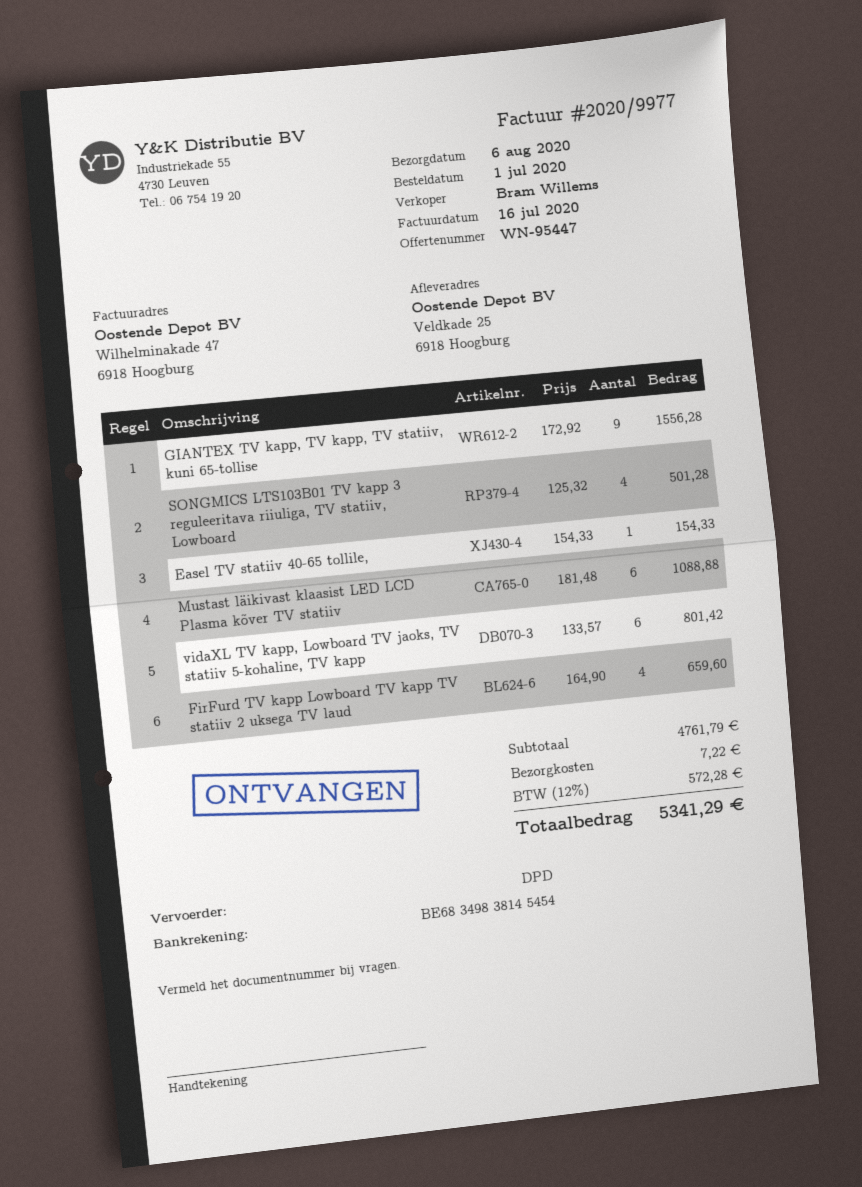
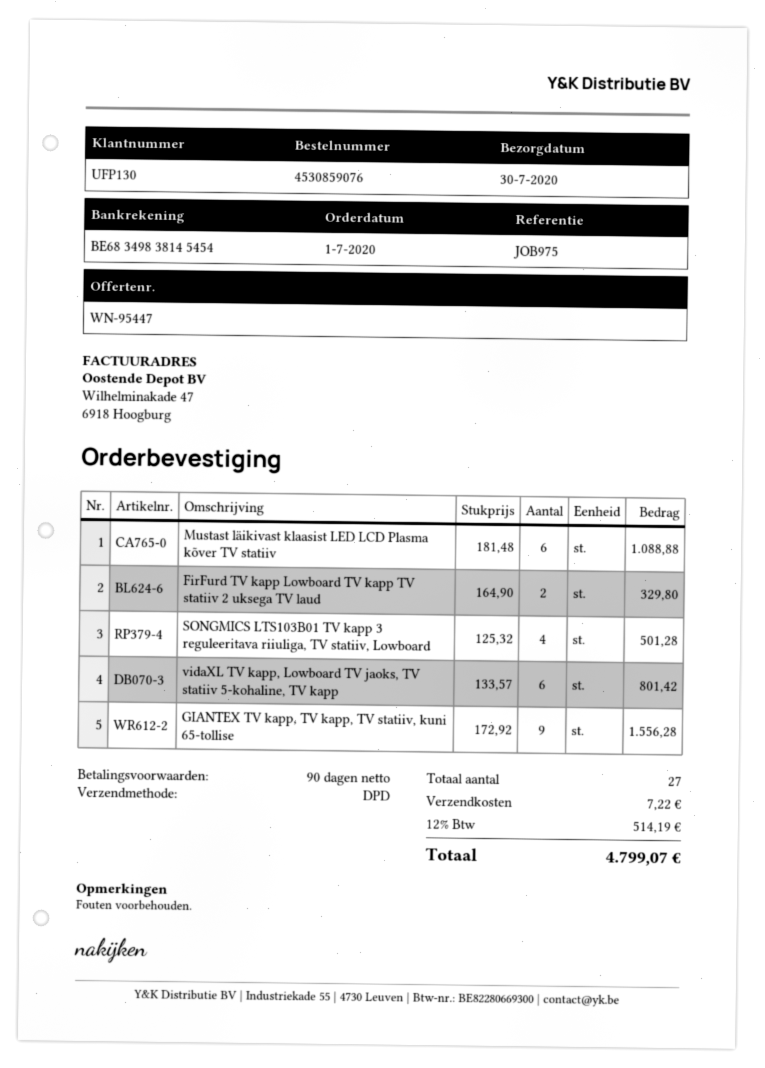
delivery date: 2020-08-06 -> 2020-07-30
Easel TV statiiv 40-65 tollile,: 1 x 154.33 = 154.33 -> none
FirFurd TV kapp Lowboard TV kapp TV statiiv 2 uksega TV laud: 4 x 164.90 = 659.60 -> 2 x 164.90 = 329.80
tax: 12% = 572.28 -> 12% = 514.19
total: 5341.29 -> 4799.07

